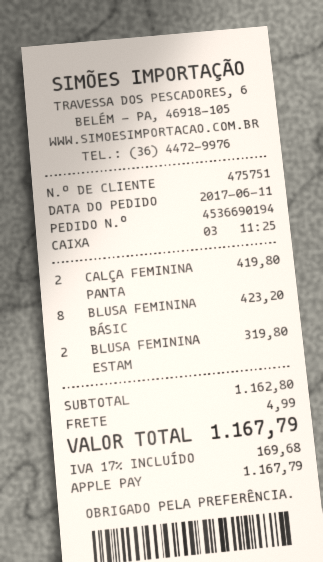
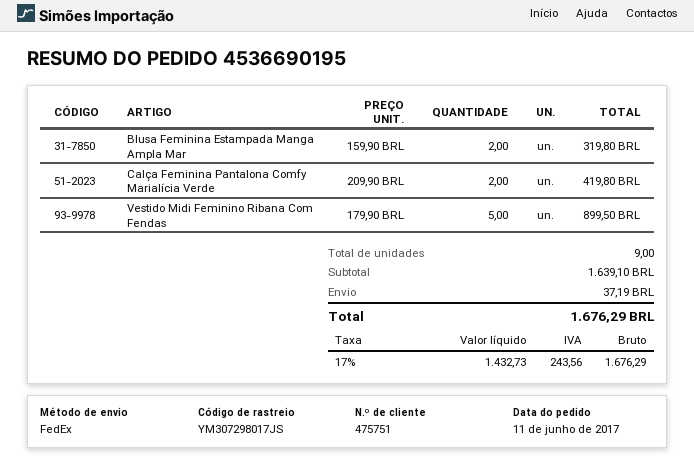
order number: 4536690194 -> 4536690195
BLUSA FEMININA BÁSIC: 8 for 423.20 -> none
Vestido Midi Feminino Ribana Com Fendas: none -> 5 for 899.50
subtotal: 1162.80 -> 1639.10
shipping: 4.99 -> 37.19
tax: 17% = 169.68 -> 17% = 243.56
total: 1167.79 -> 1676.29

